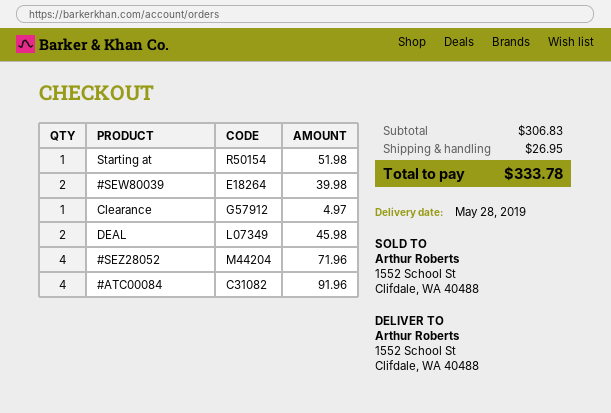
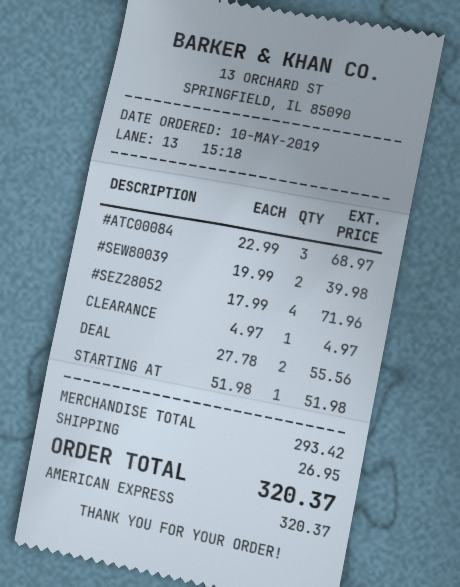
DEAL: 2 for 45.98 -> 2 for 55.56
#ATC00084: 4 for 91.96 -> 3 for 68.97
subtotal: 306.83 -> 293.42
total: 333.78 -> 320.37

